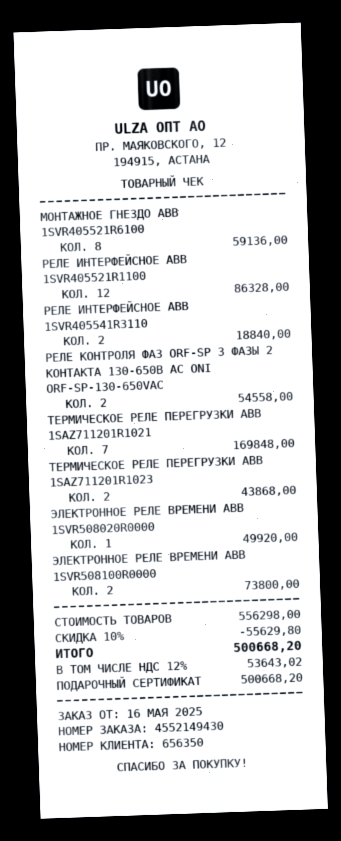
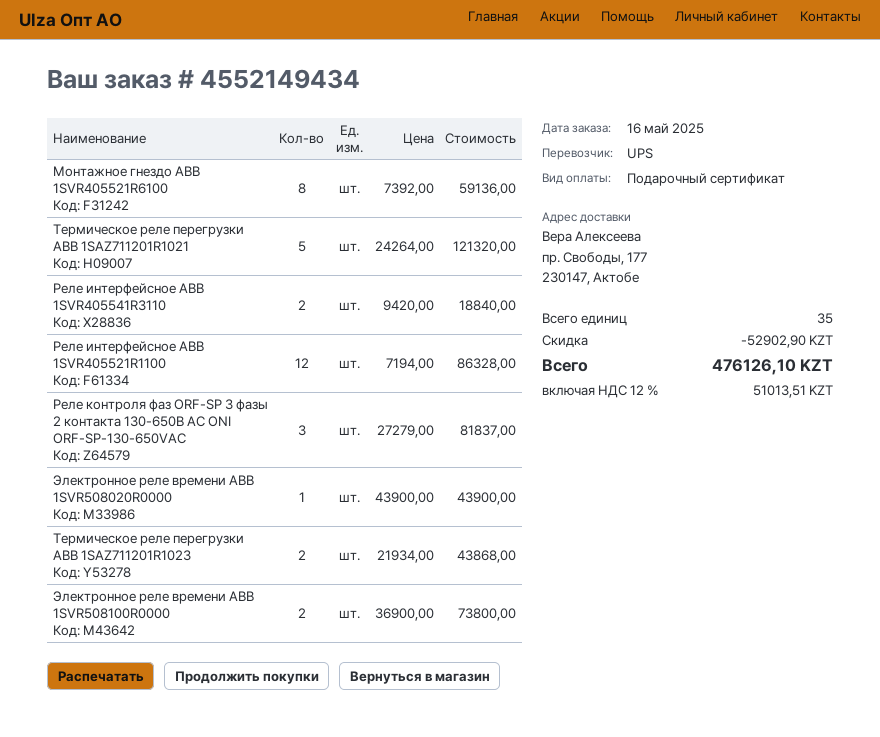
order number: 4552149430 -> 4552149434
РЕЛЕ КОНТРОЛЯ ФАЗ ORF-SP 3 ФАЗЫ 2 КОНТАКТА 130-650В AC ONI ORF-SP-130-650VAC: 2 for 54558.00 -> 3 for 81837.00
ТЕРМИЧЕСКОЕ РЕЛЕ ПЕРЕГРУЗКИ ABB 1SAZ711201R1021: 7 for 169848.00 -> 5 for 121320.00
ЭЛЕКТРОННОЕ РЕЛЕ ВРЕМЕНИ ABB 1SVR508020R0000: 1 for 49920.00 -> 1 for 43900.00
discount: 55629.80 -> 52902.90
tax: 12% = 53643.02 -> 12% = 51013.51
total: 500668.20 -> 476126.10

